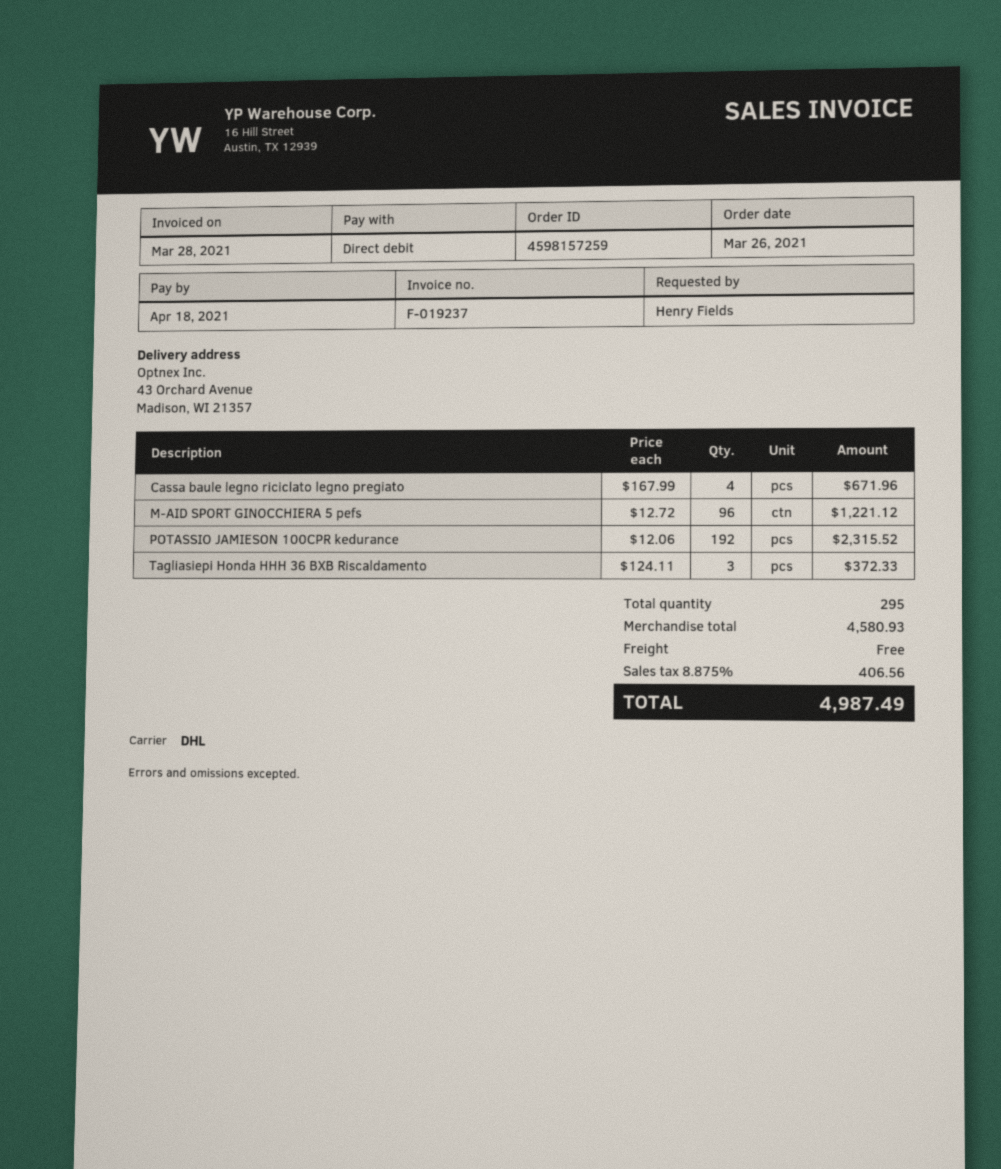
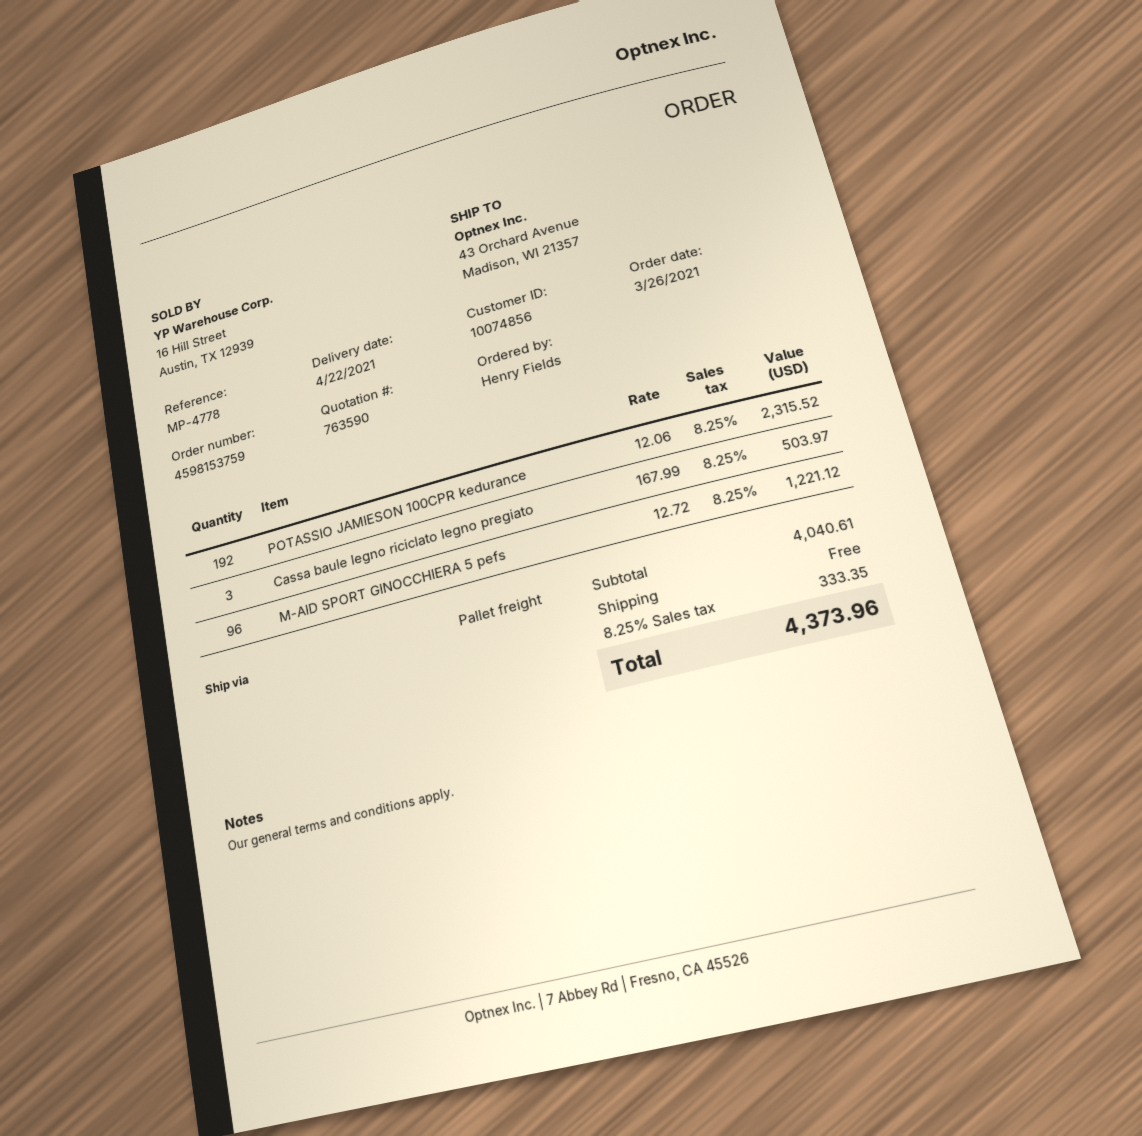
order number: 4598157259 -> 4598153759
shipping method: DHL -> pallet freight
Cassa baule legno riciclato legno pregiato: 4 x 167.99 = 671.96 -> 3 x 167.99 = 503.97
Tagliasiepi Honda HHH 36 BXB Riscaldamento: 3 x 124.11 = 372.33 -> none
subtotal: 4580.93 -> 4040.61
tax: 8.875% = 406.56 -> 8.25% = 333.35
total: 4987.49 -> 4373.96

